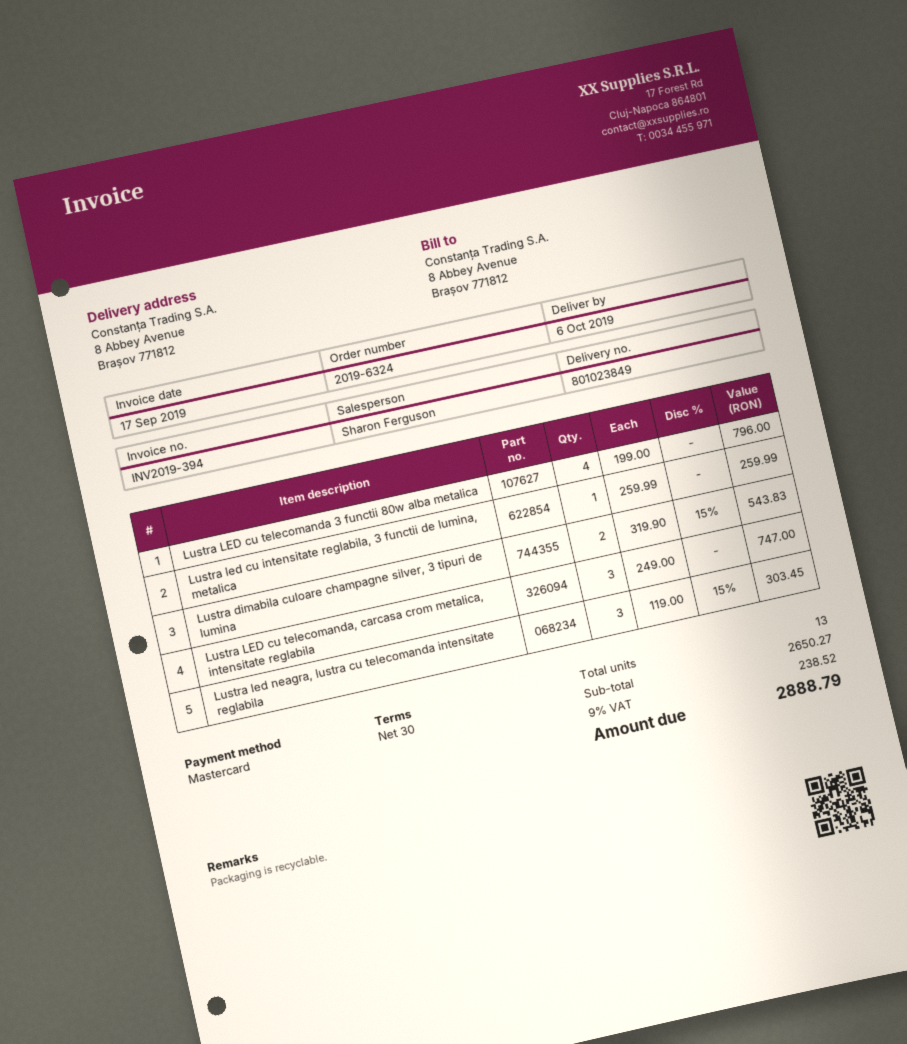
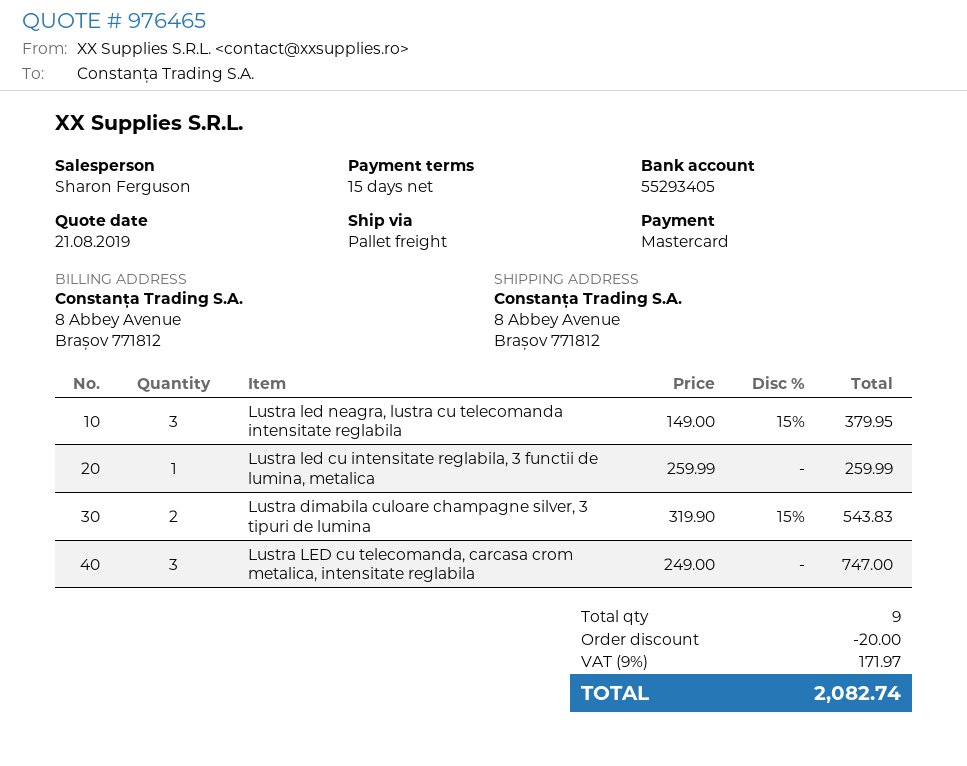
payment terms: 30 days -> 15 days
Lustra LED cu telecomanda 3 functii 80w alba metalica: 4 x 199.00 = 796.00 -> none
Lustra led neagra, lustra cu telecomanda intensitate reglabila: 3 x 119.00 - 15% = 303.45 -> 3 x 149.00 - 15% = 379.95
total quantity: 13 -> 9
discount: none -> 20.00
tax: 9% = 238.52 -> 9% = 171.97
total: 2888.79 -> 2082.74

